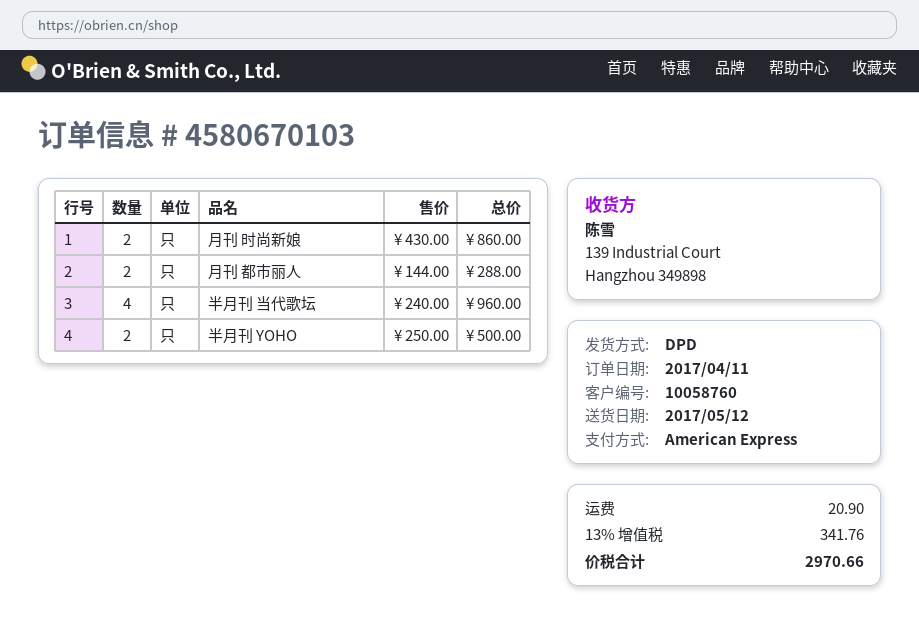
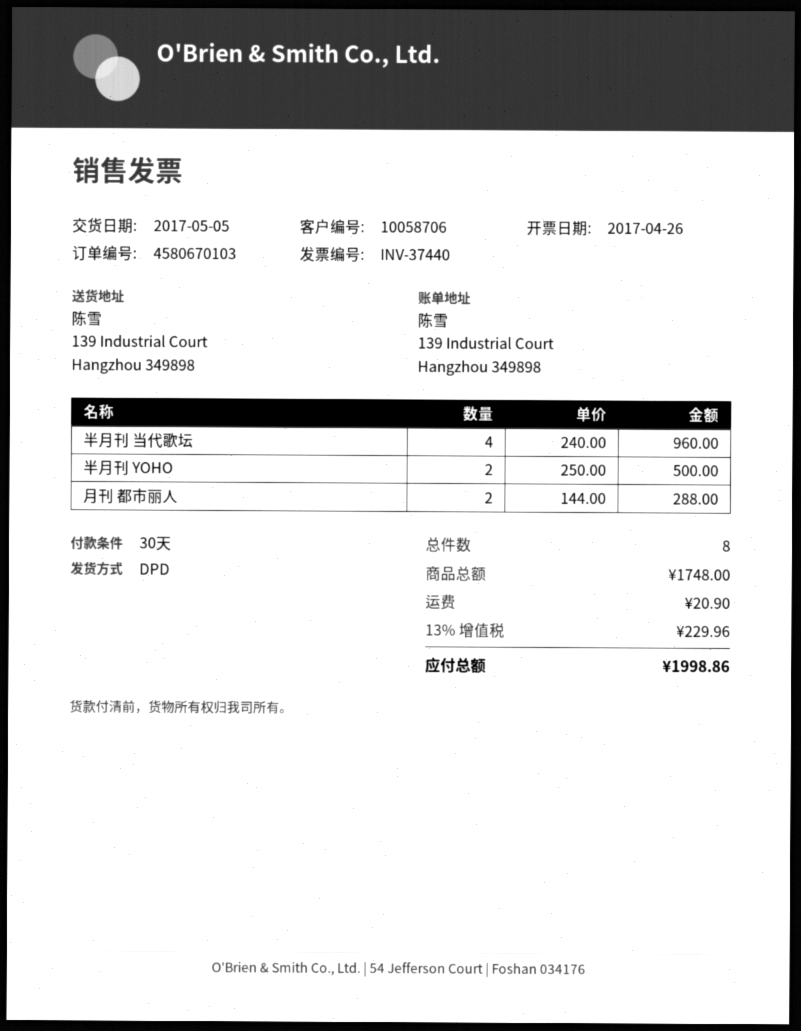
delivery date: 2017-05-12 -> 2017-05-05
customer number: 10058760 -> 10058706
月刊 时尚新娘: 2 x 430.00 = 860.00 -> none
tax: 13% = 341.76 -> 13% = 229.96
total: 2970.66 -> 1998.86

